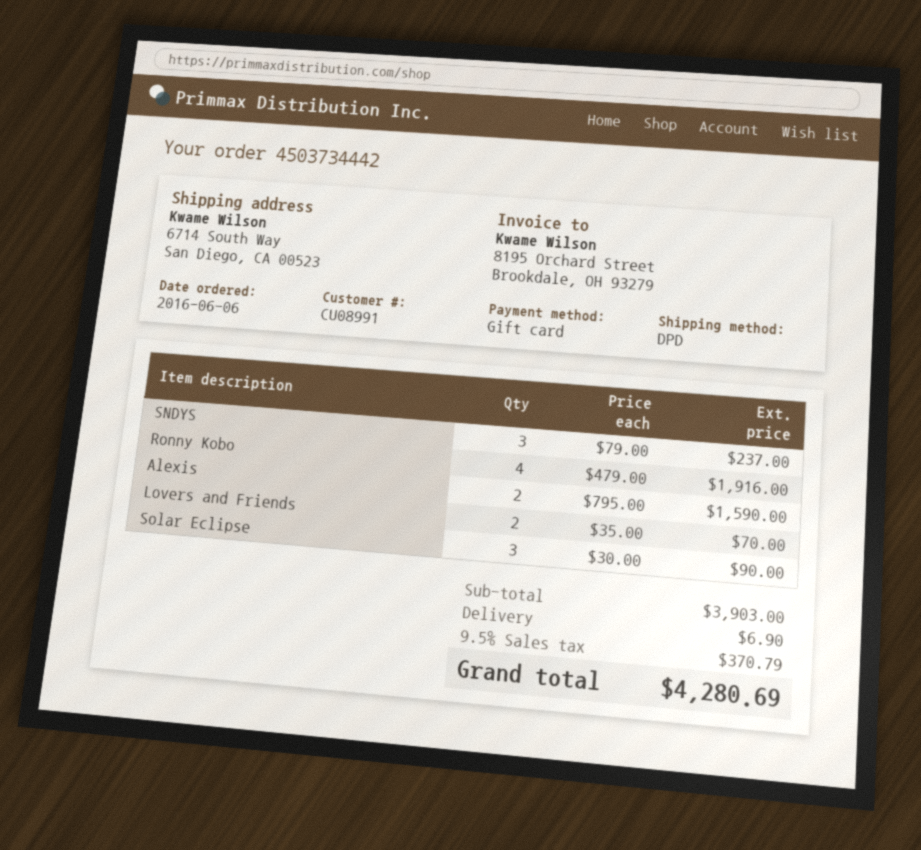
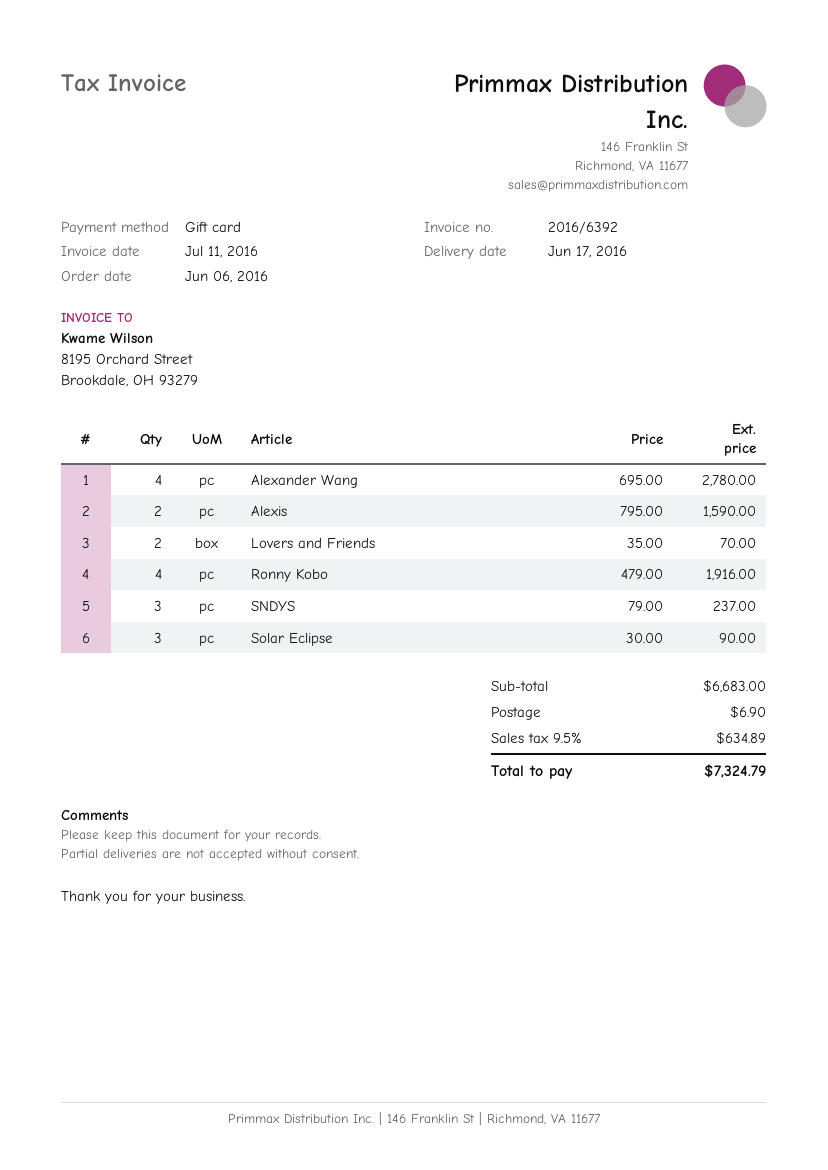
Alexander Wang: none -> 4 x 695.00 = 2780.00
subtotal: 3903.00 -> 6683.00
tax: 9.5% = 370.79 -> 9.5% = 634.89
total: 4280.69 -> 7324.79

